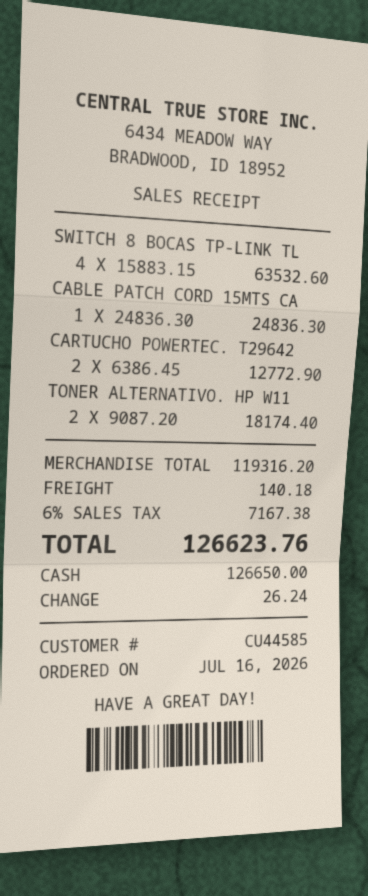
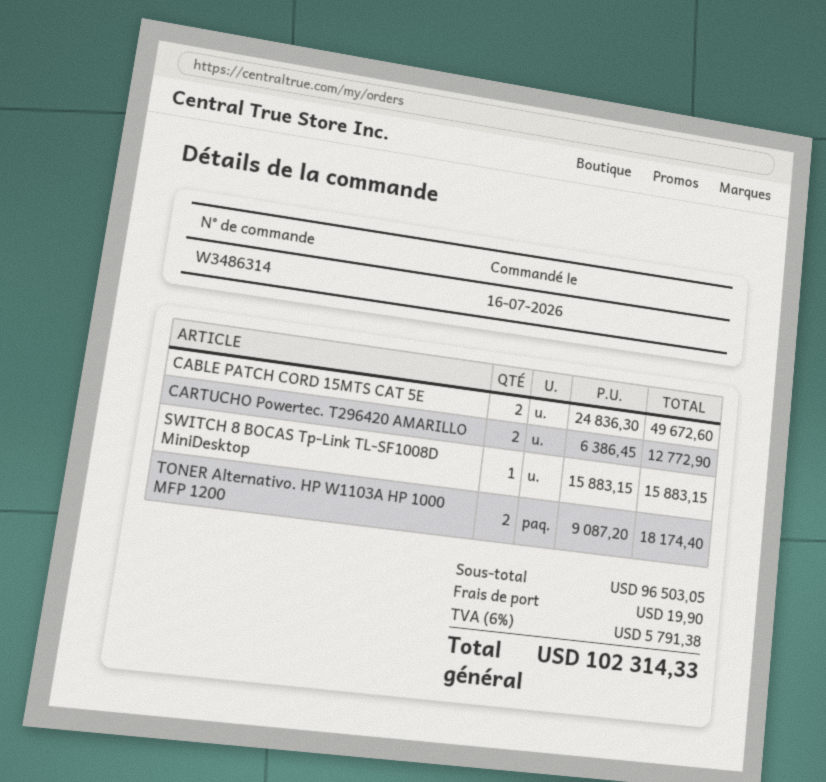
SWITCH 8 BOCAS TP-LINK TL: 4 x 15883.15 = 63532.60 -> 1 x 15883.15 = 15883.15
CABLE PATCH CORD 15MTS CA: 1 x 24836.30 = 24836.30 -> 2 x 24836.30 = 49672.60
subtotal: 119316.20 -> 96503.05
shipping: 140.18 -> 19.90
tax: 6% = 7167.38 -> 6% = 5791.38
total: 126623.76 -> 102314.33

